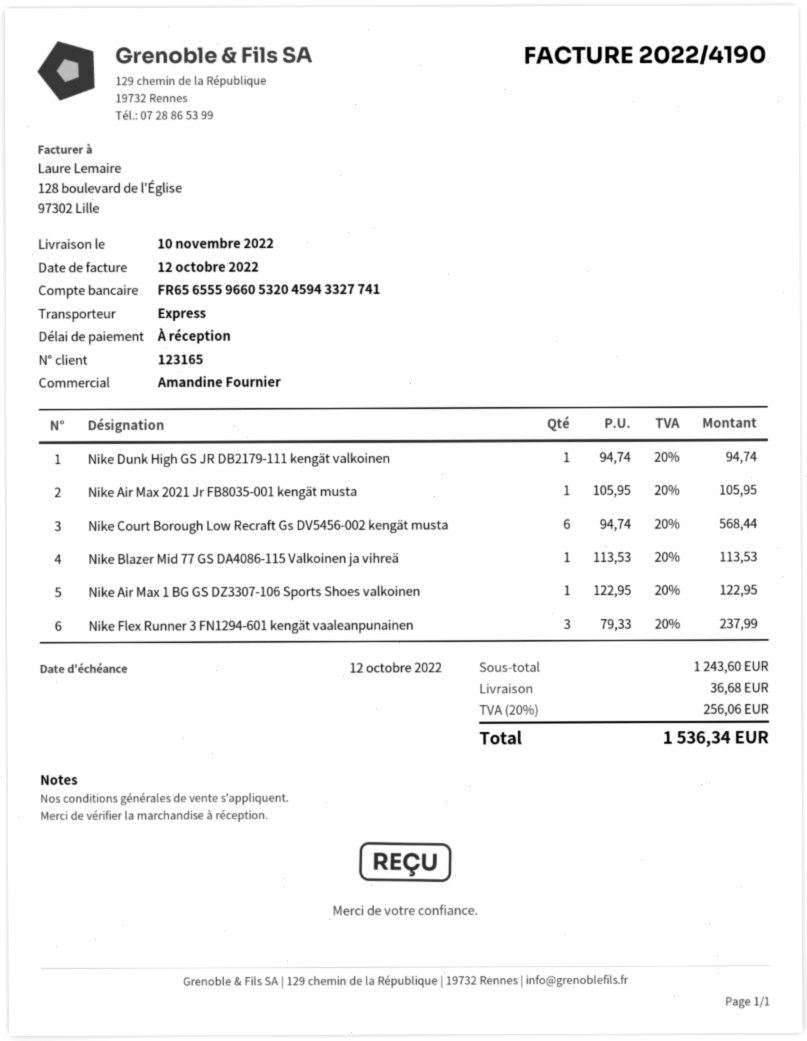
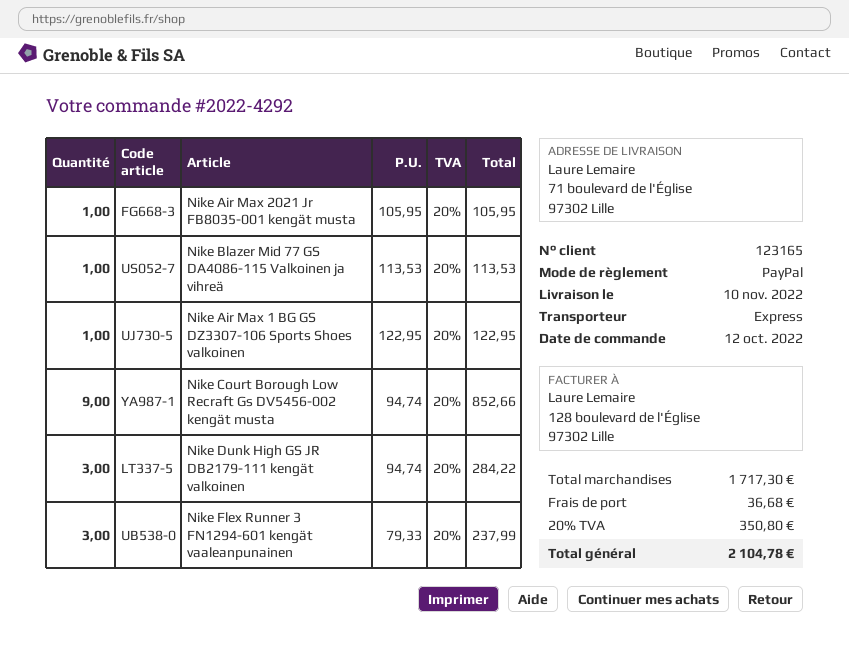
Nike Dunk High GS JR DB2179-111 kengät valkoinen: 1 x 94.74 = 94.74 -> 3 x 94.74 = 284.22
Nike Court Borough Low Recraft Gs DV5456-002 kengät musta: 6 x 94.74 = 568.44 -> 9 x 94.74 = 852.66
subtotal: 1243.60 -> 1717.30
tax: 20% = 256.06 -> 20% = 350.80
total: 1536.34 -> 2104.78

